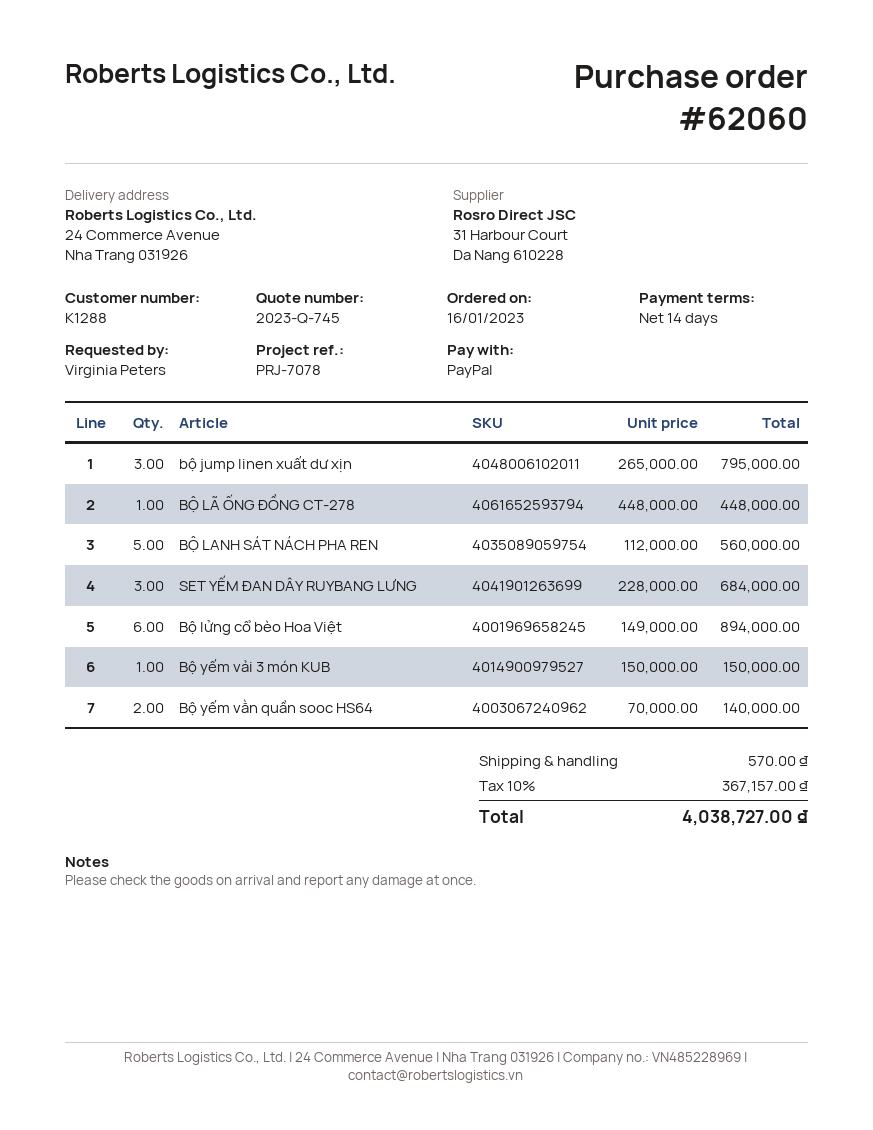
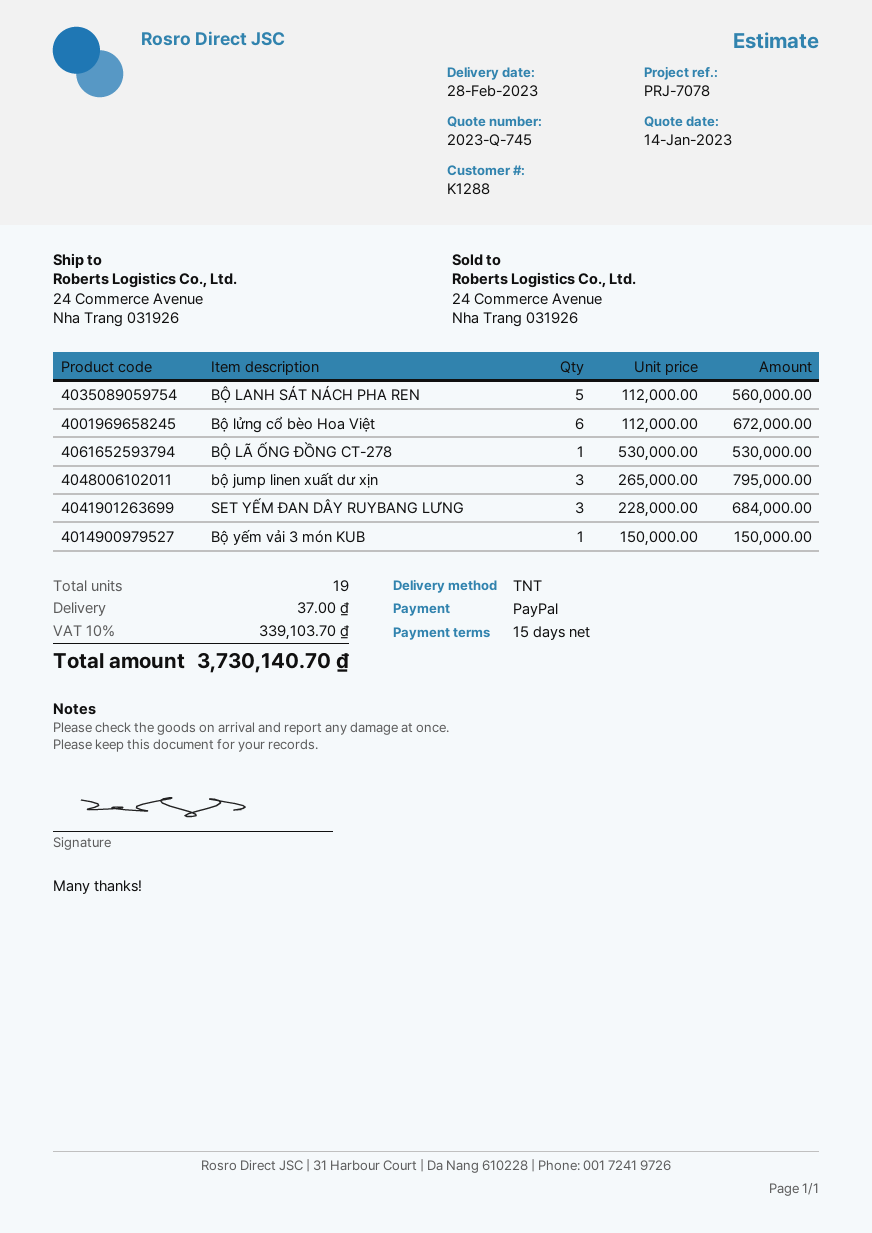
payment terms: 14 days -> 15 days
BỘ LÃ ỐNG ĐỒNG CT-278: 1 x 448000.00 = 448000.00 -> 1 x 530000.00 = 530000.00
Bộ lửng cổ bèo Hoa Việt: 6 x 149000.00 = 894000.00 -> 6 x 112000.00 = 672000.00
Bộ yếm vằn quần sooc HS64: 2 x 70000.00 = 140000.00 -> none
shipping: 570.00 -> 37.00
tax: 10% = 367157.00 -> 10% = 339103.70
total: 4038727.00 -> 3730140.70

